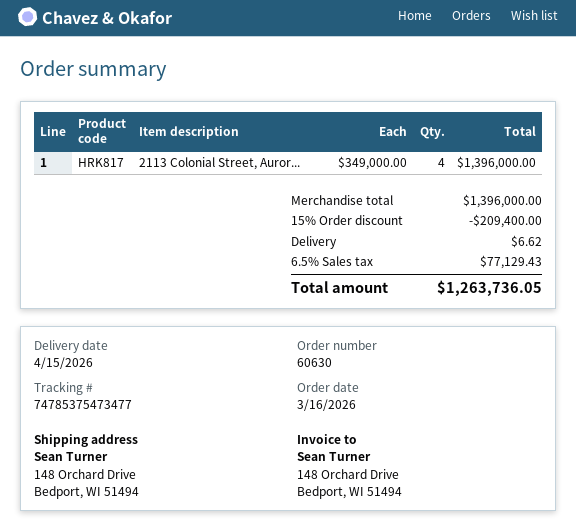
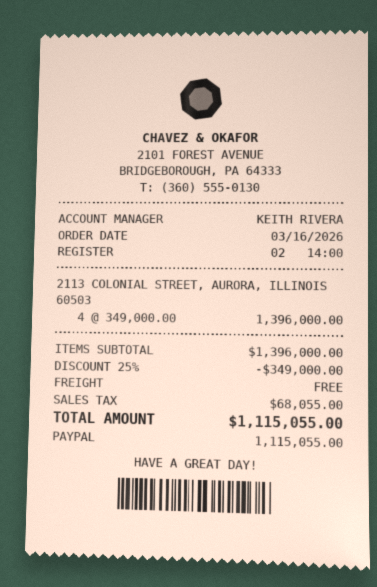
discount: 15% = 209400.00 -> 25% = 349000.00
shipping: 6.62 -> 0.00
tax: 77129.43 -> 68055.00
total: 1263736.05 -> 1115055.00

